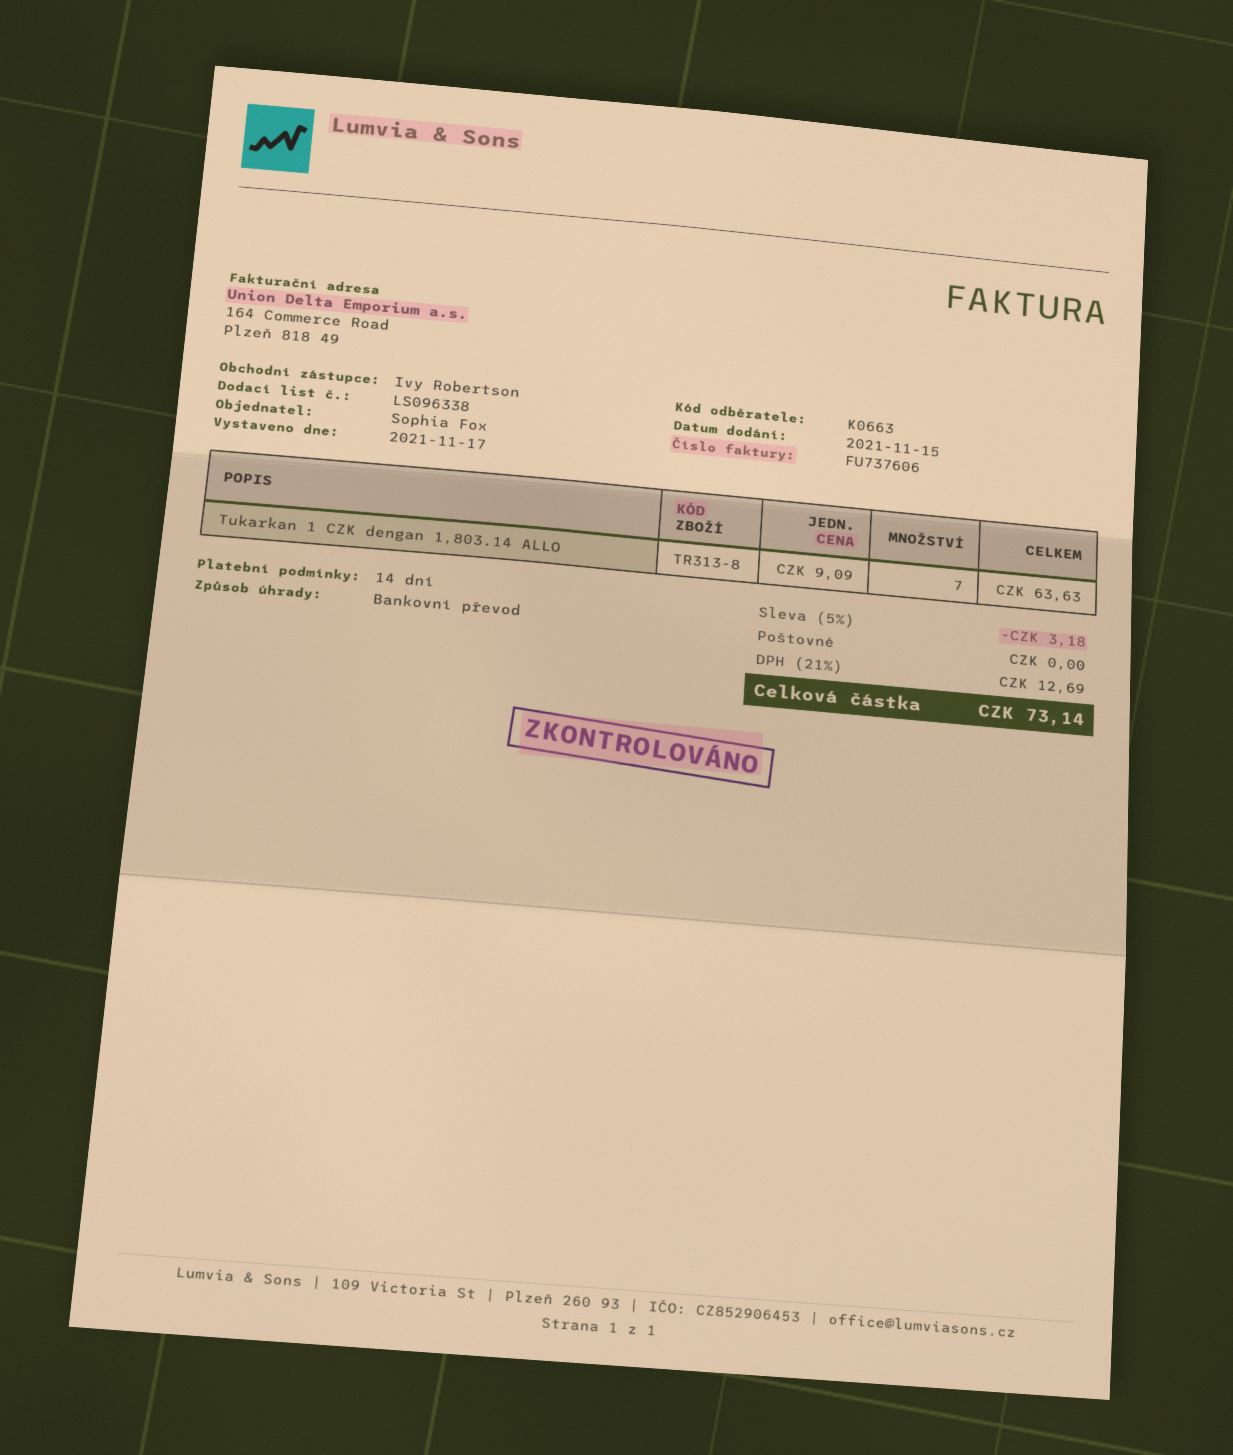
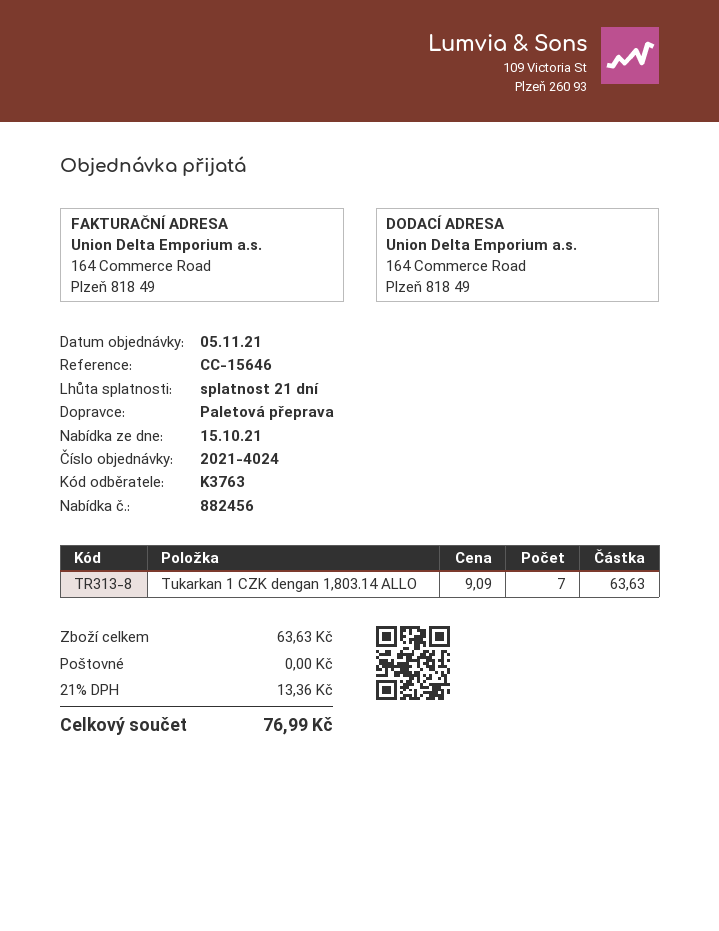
payment terms: 14 days -> 21 days
customer number: K0663 -> K3763
discount: 5% = 3.18 -> none
tax: 21% = 12.69 -> 21% = 13.36
total: 73.14 -> 76.99

